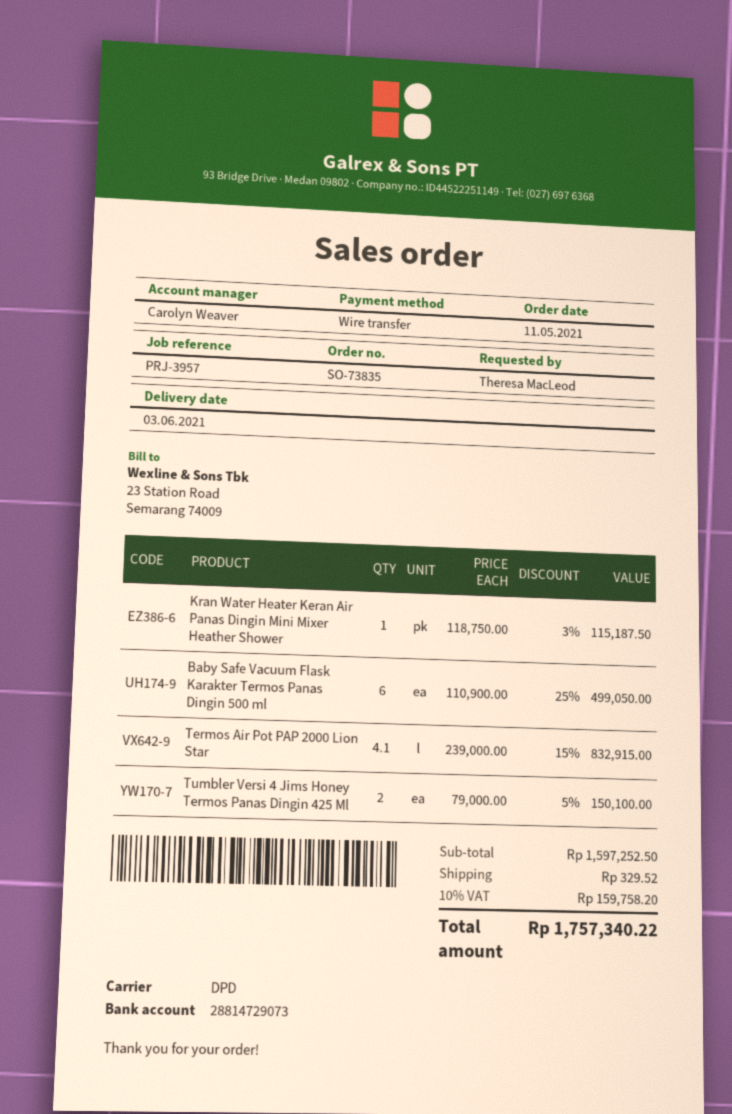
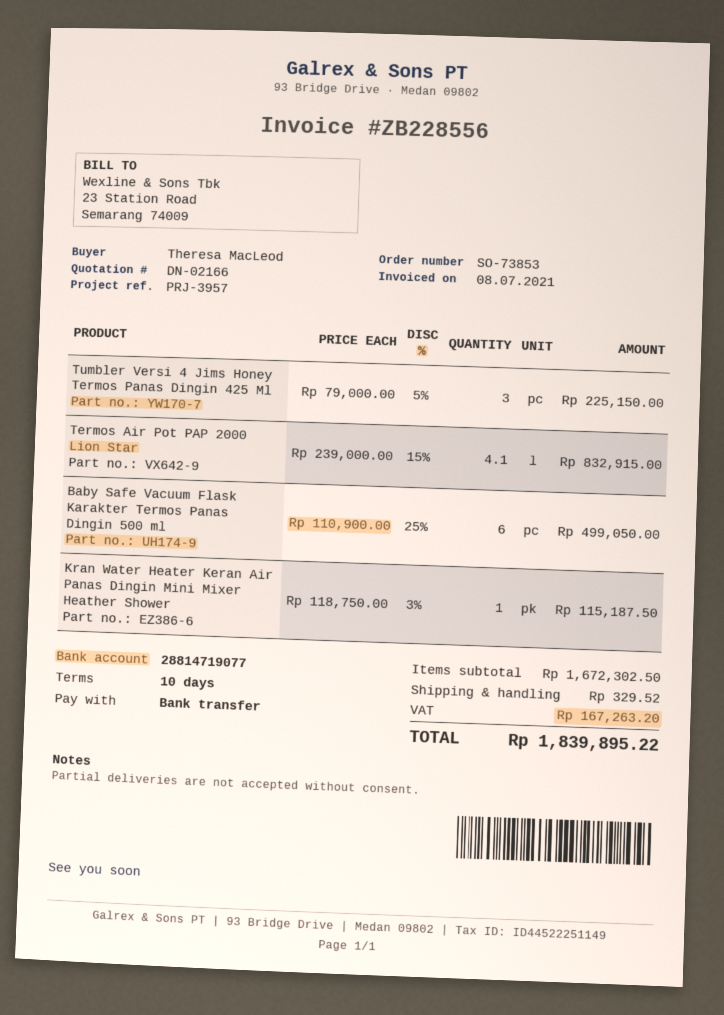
order number: SO-73835 -> SO-73853
bank account: 28814729073 -> 28814719077
Tumbler Versi 4 Jims Honey Termos Panas Dingin 425 Ml: 2 x 79000.00 - 5% = 150100.00 -> 3 x 79000.00 - 5% = 225150.00
subtotal: 1597252.50 -> 1672302.50
tax: 159758.20 -> 167263.20
total: 1757340.22 -> 1839895.22

